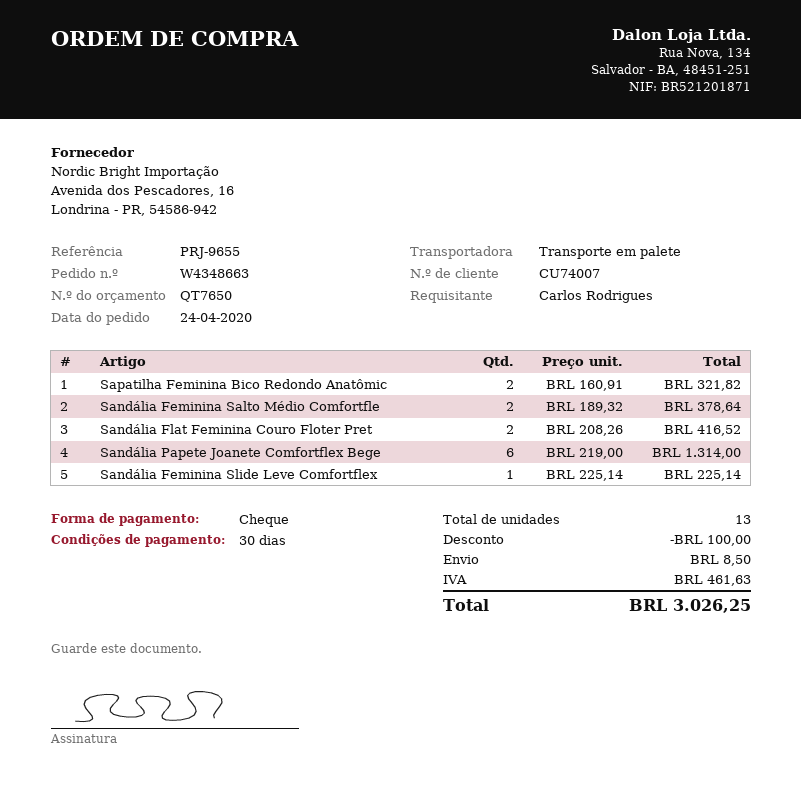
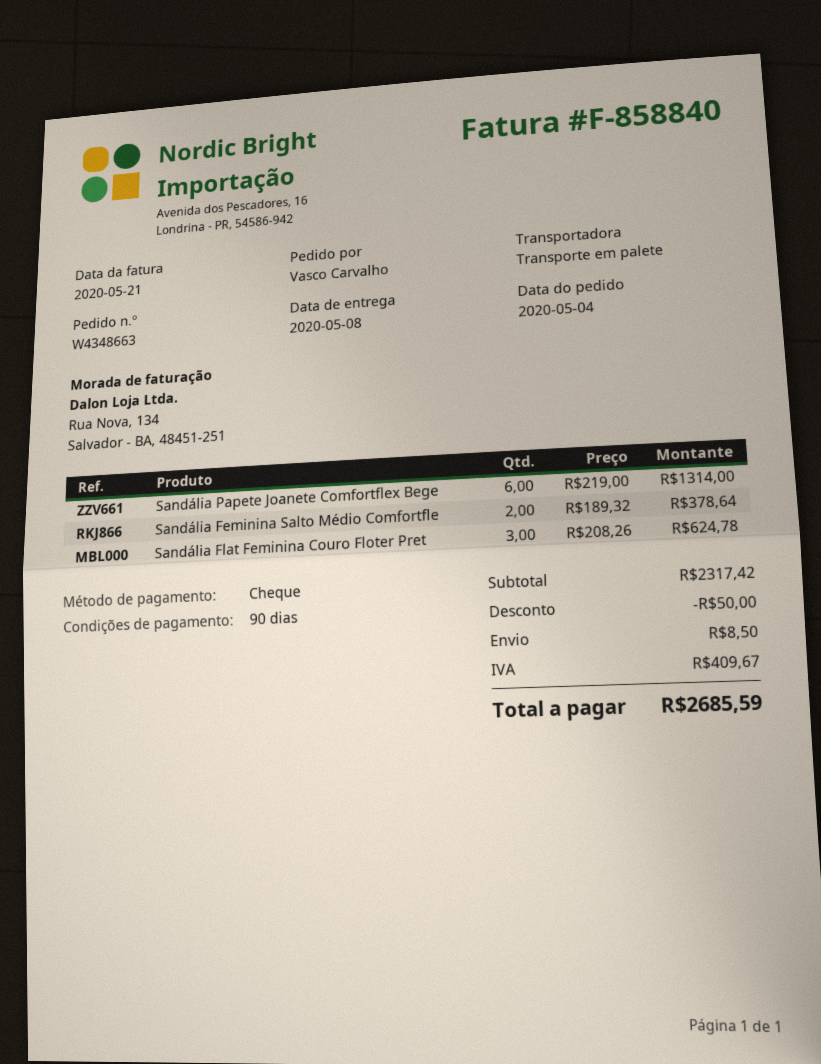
order date: 2020-04-24 -> 2020-05-04
payment terms: 30 days -> 90 days
ordered by: Carlos Rodrigues -> Vasco Carvalho
Sapatilha Feminina Bico Redondo Anatômic: 2 x 160.91 = 321.82 -> none
Sandália Flat Feminina Couro Floter Pret: 2 x 208.26 = 416.52 -> 3 x 208.26 = 624.78
Sandália Feminina Slide Leve Comfortflex: 1 x 225.14 = 225.14 -> none
discount: 100.00 -> 50.00
tax: 461.63 -> 409.67
total: 3026.25 -> 2685.59

